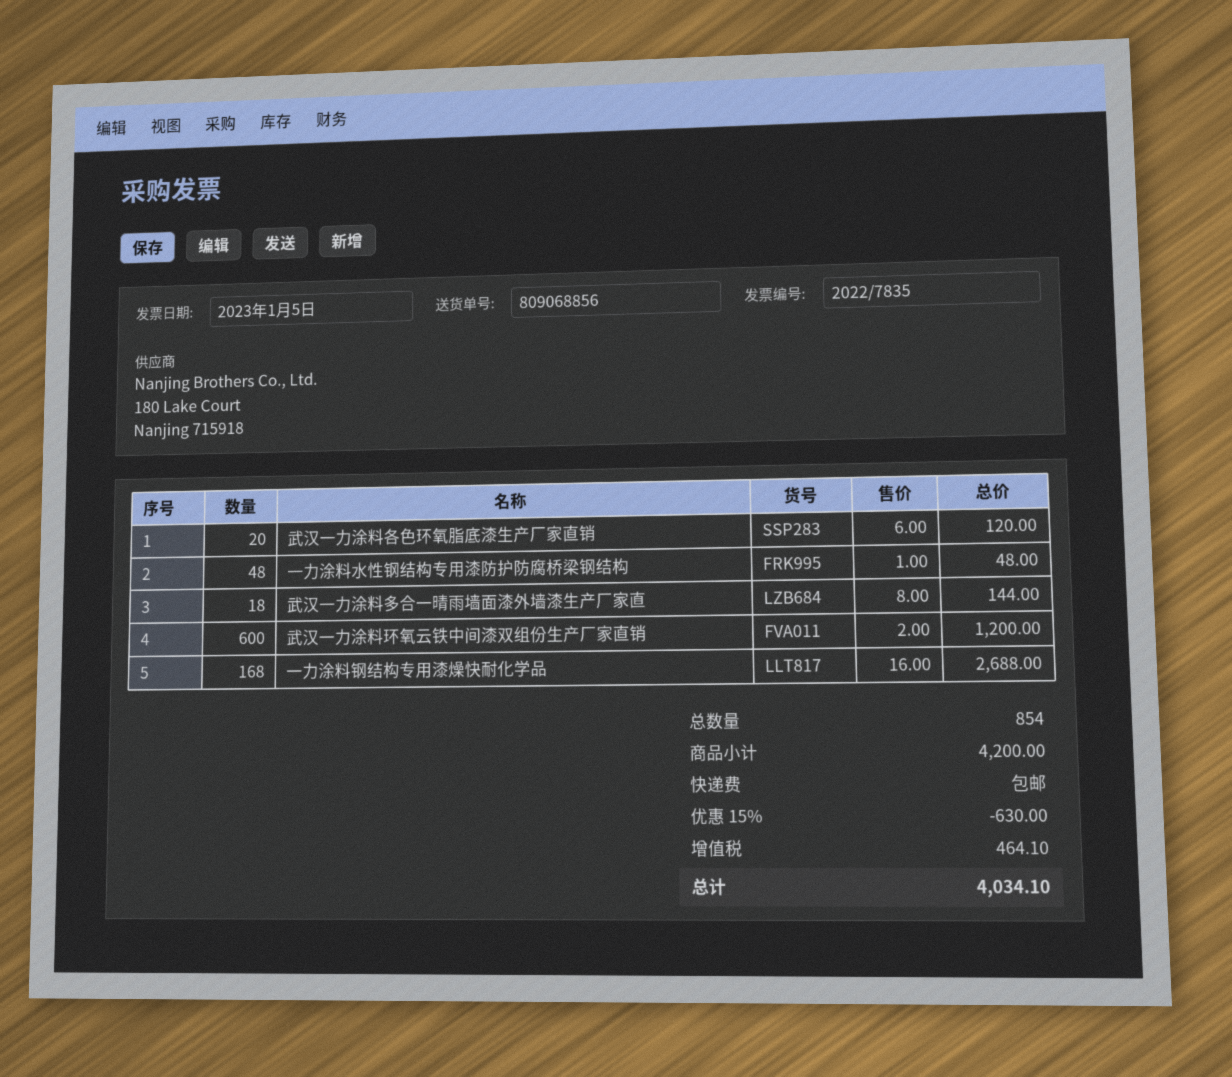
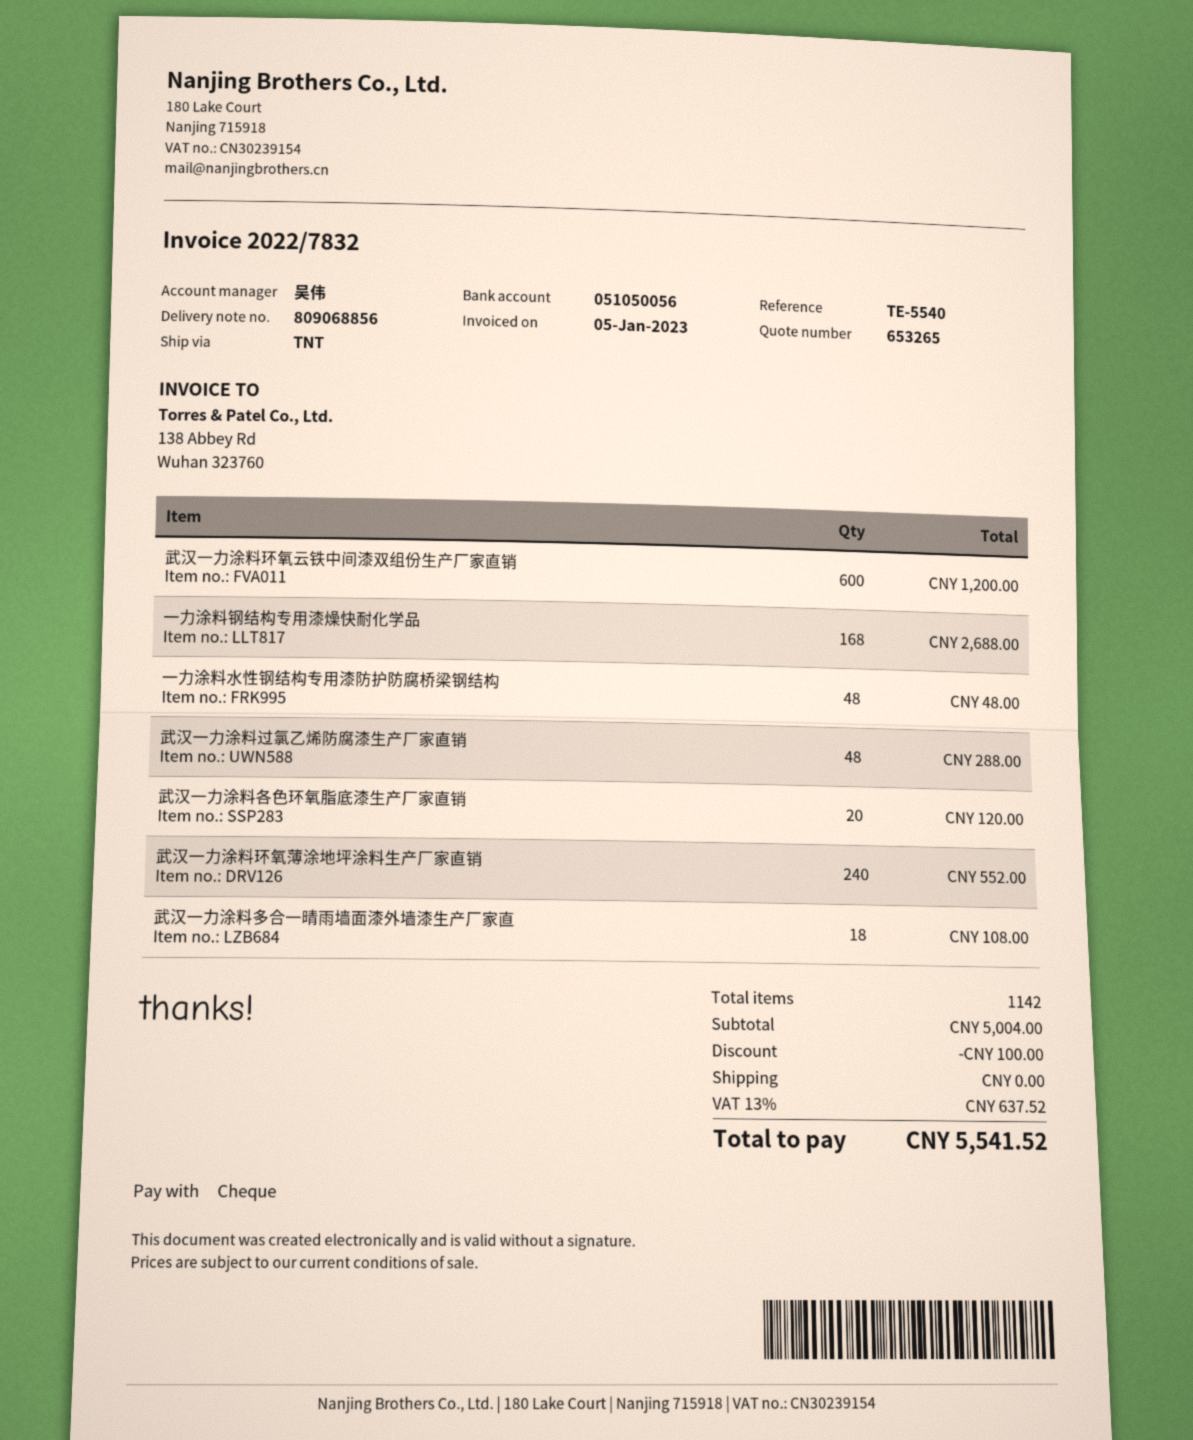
invoice number: 2022/7835 -> 2022/7832
武汉一力涂料多合一晴雨墙面漆外墙漆生产厂家直: 18 for 144.00 -> 18 for 108.00
武汉一力涂料过氯乙烯防腐漆生产厂家直销: none -> 48 for 288.00
武汉一力涂料环氧薄涂地坪涂料生产厂家直销: none -> 240 for 552.00
total quantity: 854 -> 1142
subtotal: 4200.00 -> 5004.00
discount: 630.00 -> 100.00
tax: 464.10 -> 637.52
total: 4034.10 -> 5541.52

